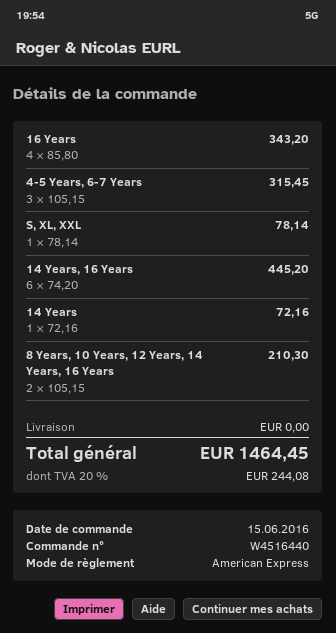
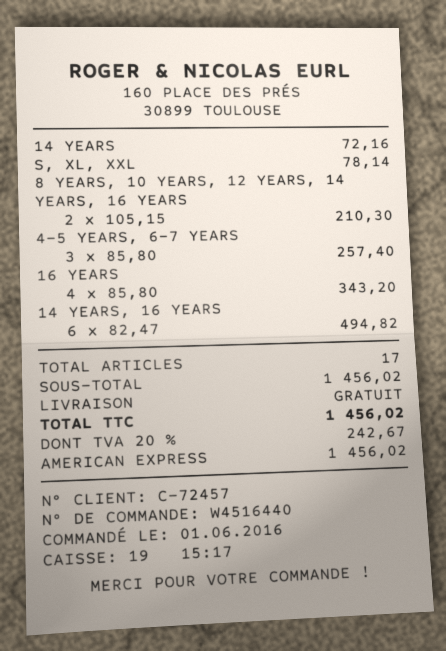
order date: 2016-06-15 -> 2016-06-01
4-5 Years, 6-7 Years: 3 x 105.15 = 315.45 -> 3 x 85.80 = 257.40
14 Years, 16 Years: 6 x 74.20 = 445.20 -> 6 x 82.47 = 494.82
tax: 20% = 244.08 -> 20% = 242.67
total: 1464.45 -> 1456.02

